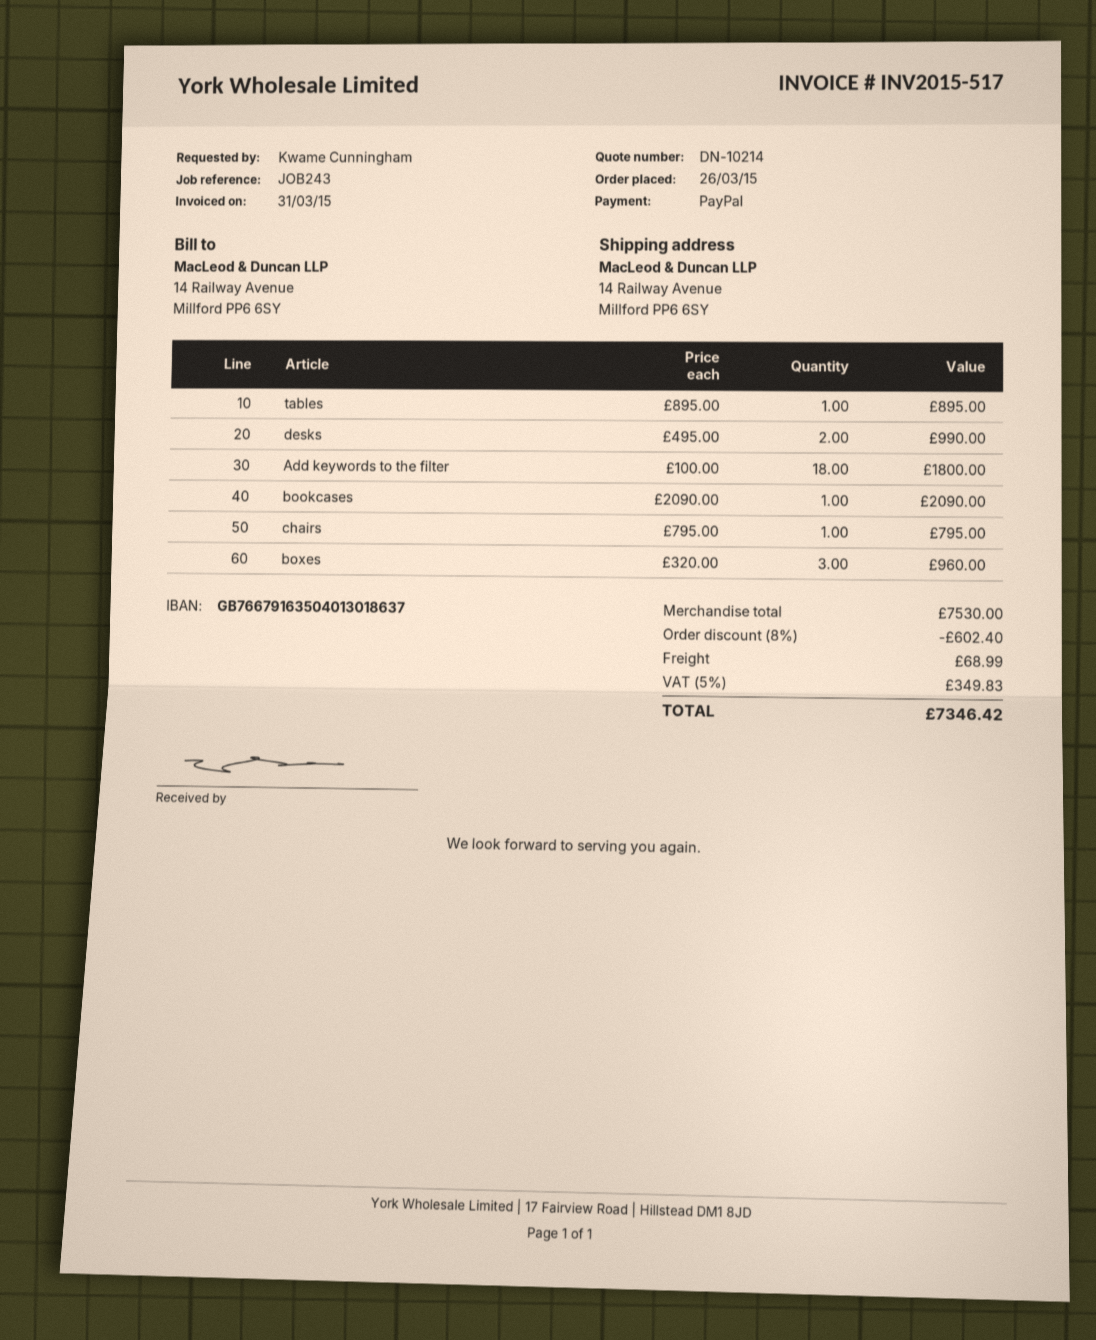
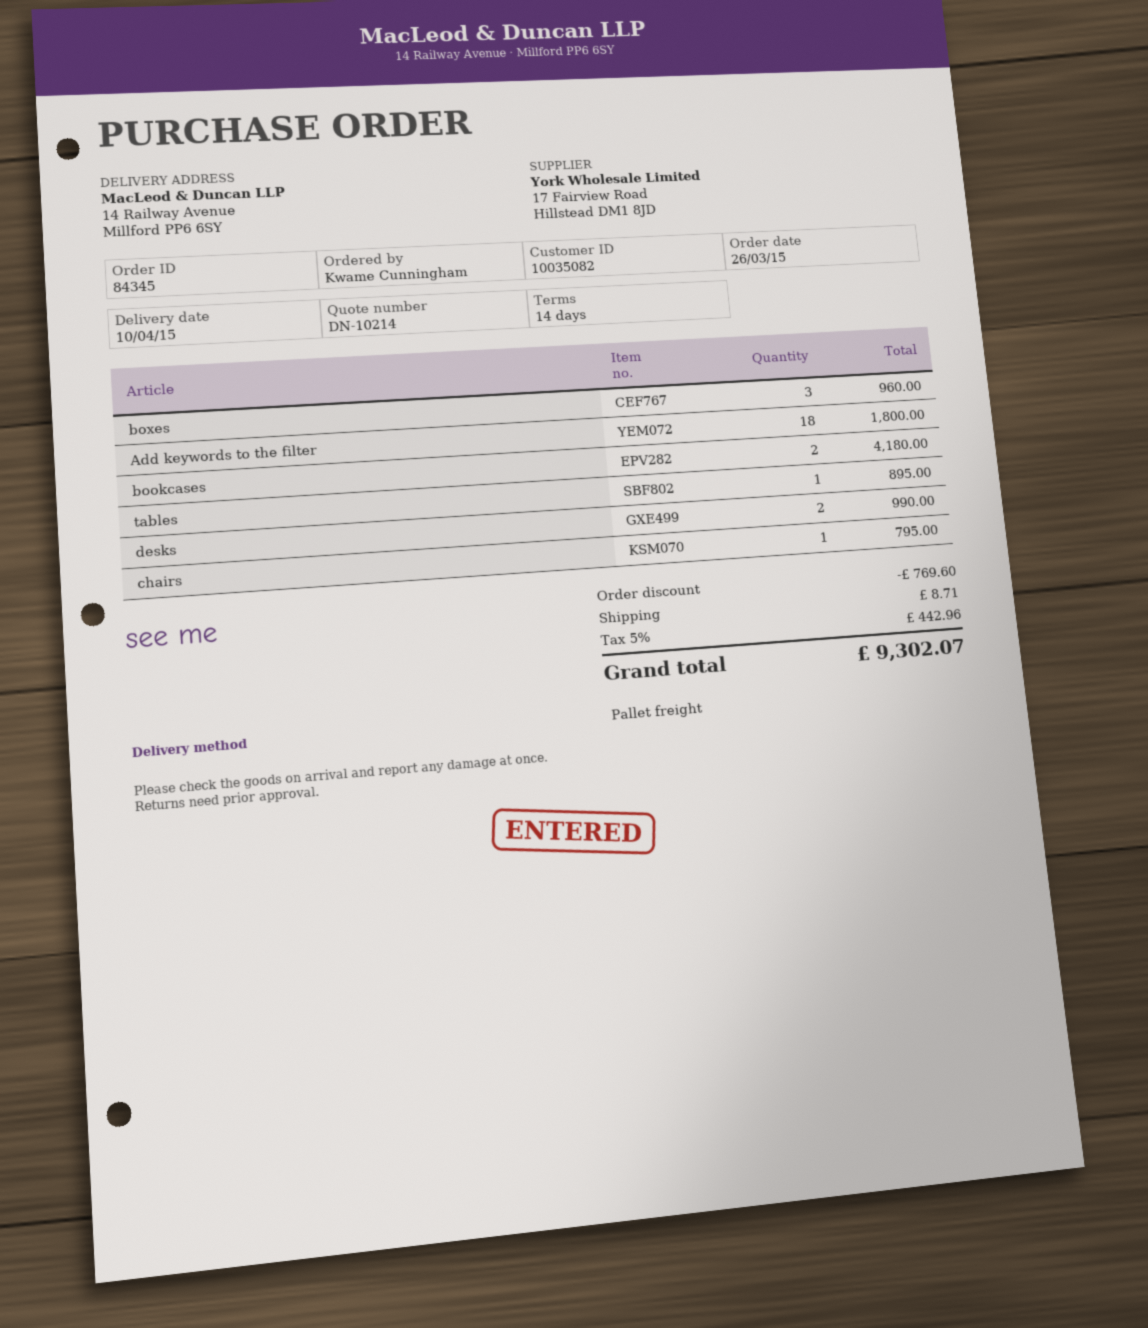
bookcases: 1 for 2090.00 -> 2 for 4180.00
discount: 602.40 -> 769.60
shipping: 68.99 -> 8.71
tax: 5% = 349.83 -> 5% = 442.96
total: 7346.42 -> 9302.07

